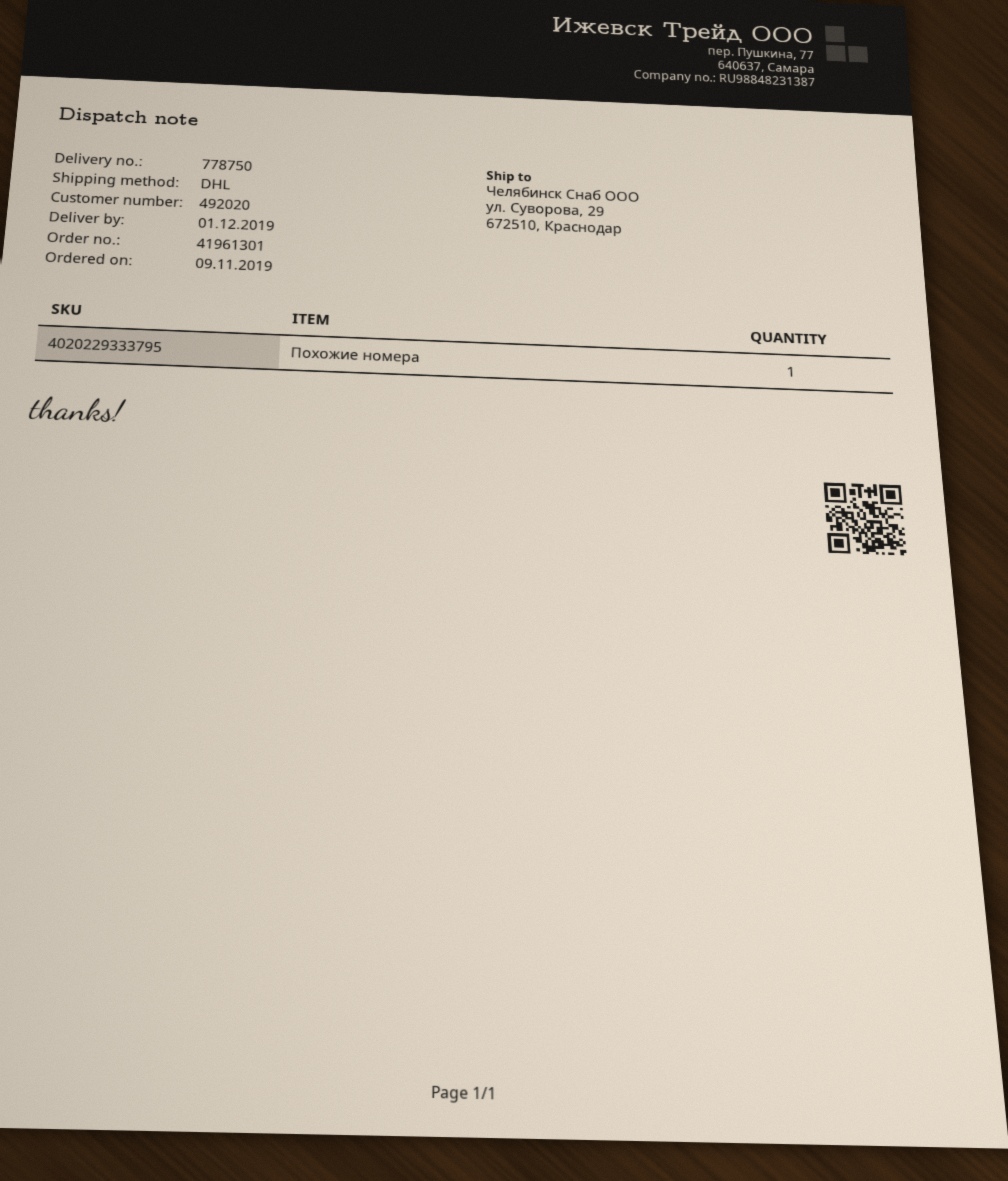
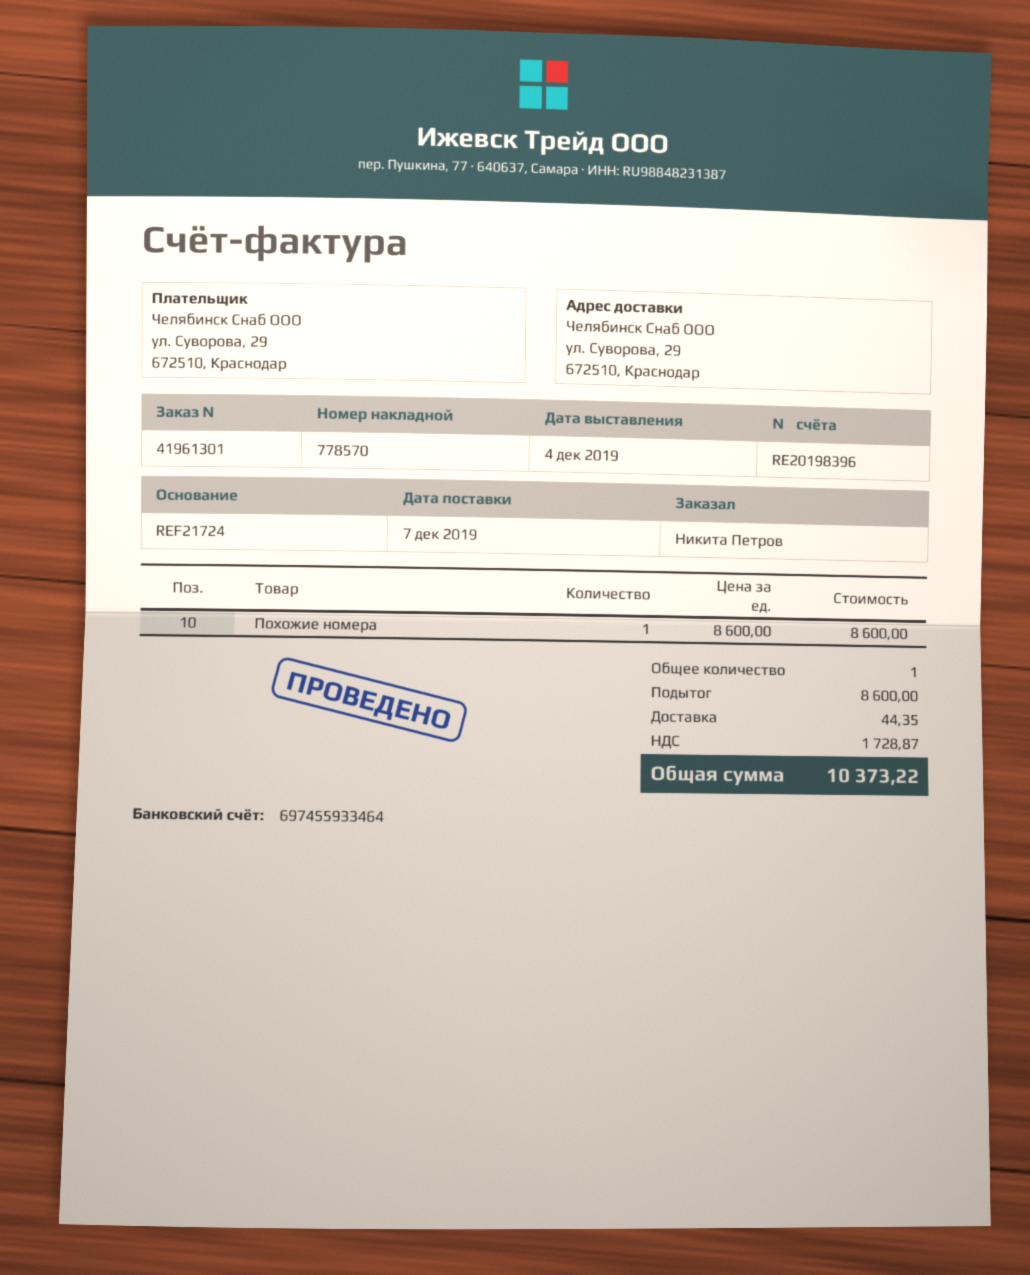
delivery note number: 778750 -> 778570
delivery date: 2019-12-01 -> 2019-12-07

